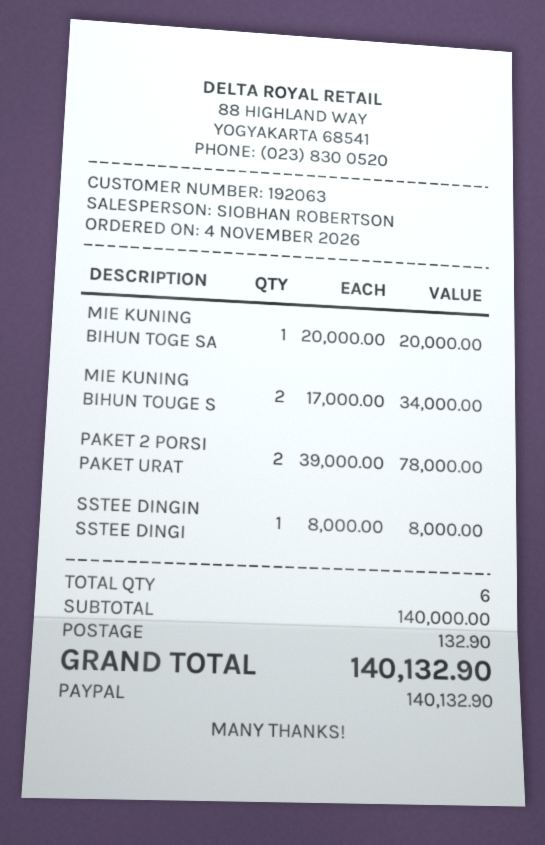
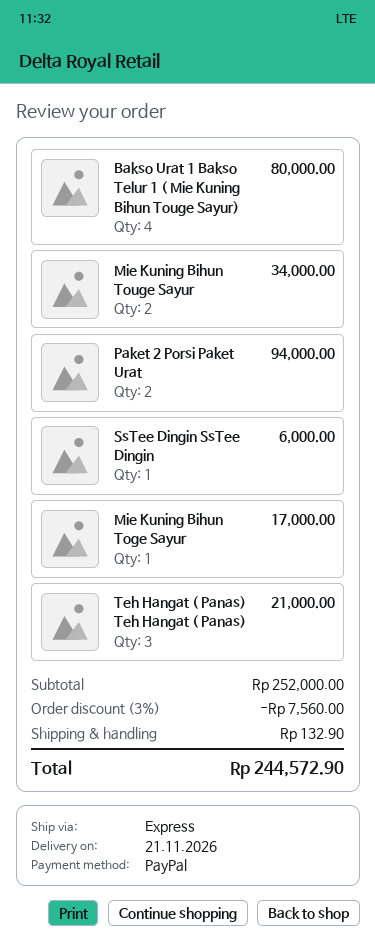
MIE KUNING BIHUN TOGE SA: 1 for 20000.00 -> 1 for 17000.00
PAKET 2 PORSI PAKET URAT: 2 for 78000.00 -> 2 for 94000.00
SSTEE DINGIN SSTEE DINGI: 1 for 8000.00 -> 1 for 6000.00
Bakso Urat 1 Bakso Telur 1 ( Mie Kuning Bihun Touge Sayur): none -> 4 for 80000.00
Teh Hangat ( Panas) Teh Hangat ( Panas): none -> 3 for 21000.00
subtotal: 140000.00 -> 252000.00
discount: none -> 3% = 7560.00
total: 140132.90 -> 244572.90

